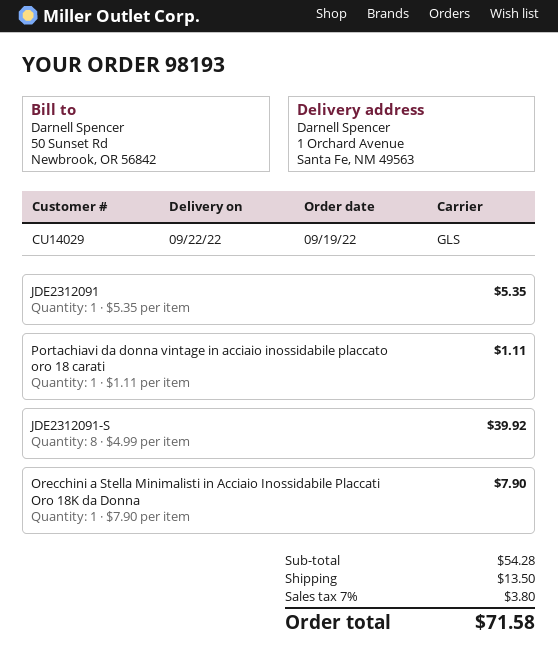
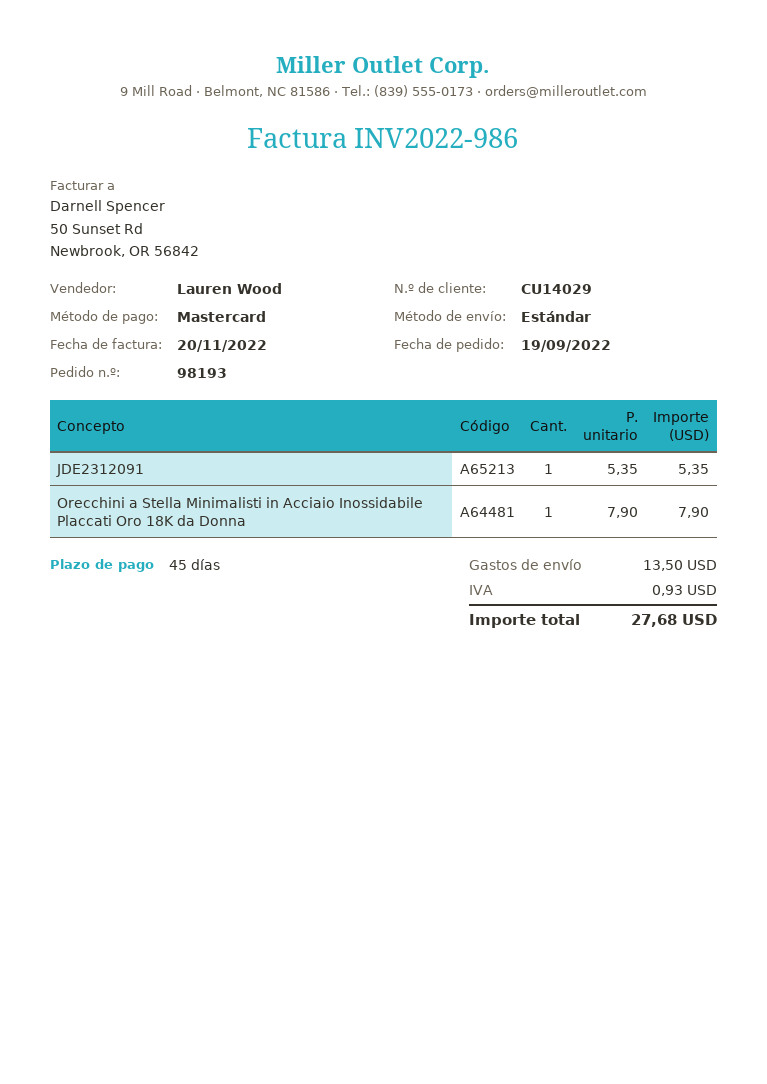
shipping method: GLS -> standard
Portachiavi da donna vintage in acciaio inossidabile placcato oro 18 carati: 1 x 1.11 = 1.11 -> none
JDE2312091-S: 8 x 4.99 = 39.92 -> none
tax: 3.80 -> 0.93
total: 71.58 -> 27.68

